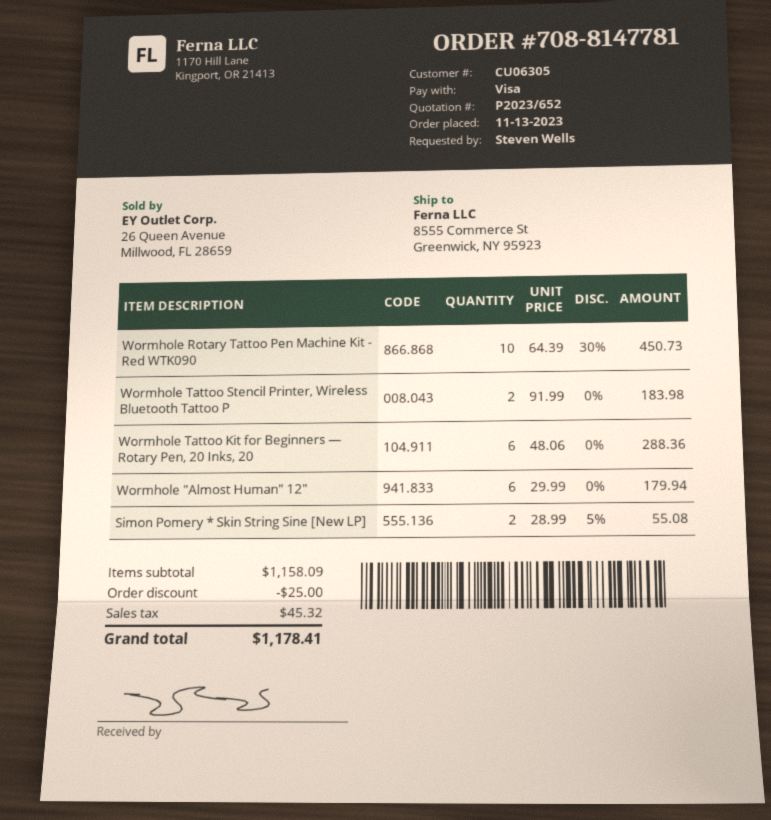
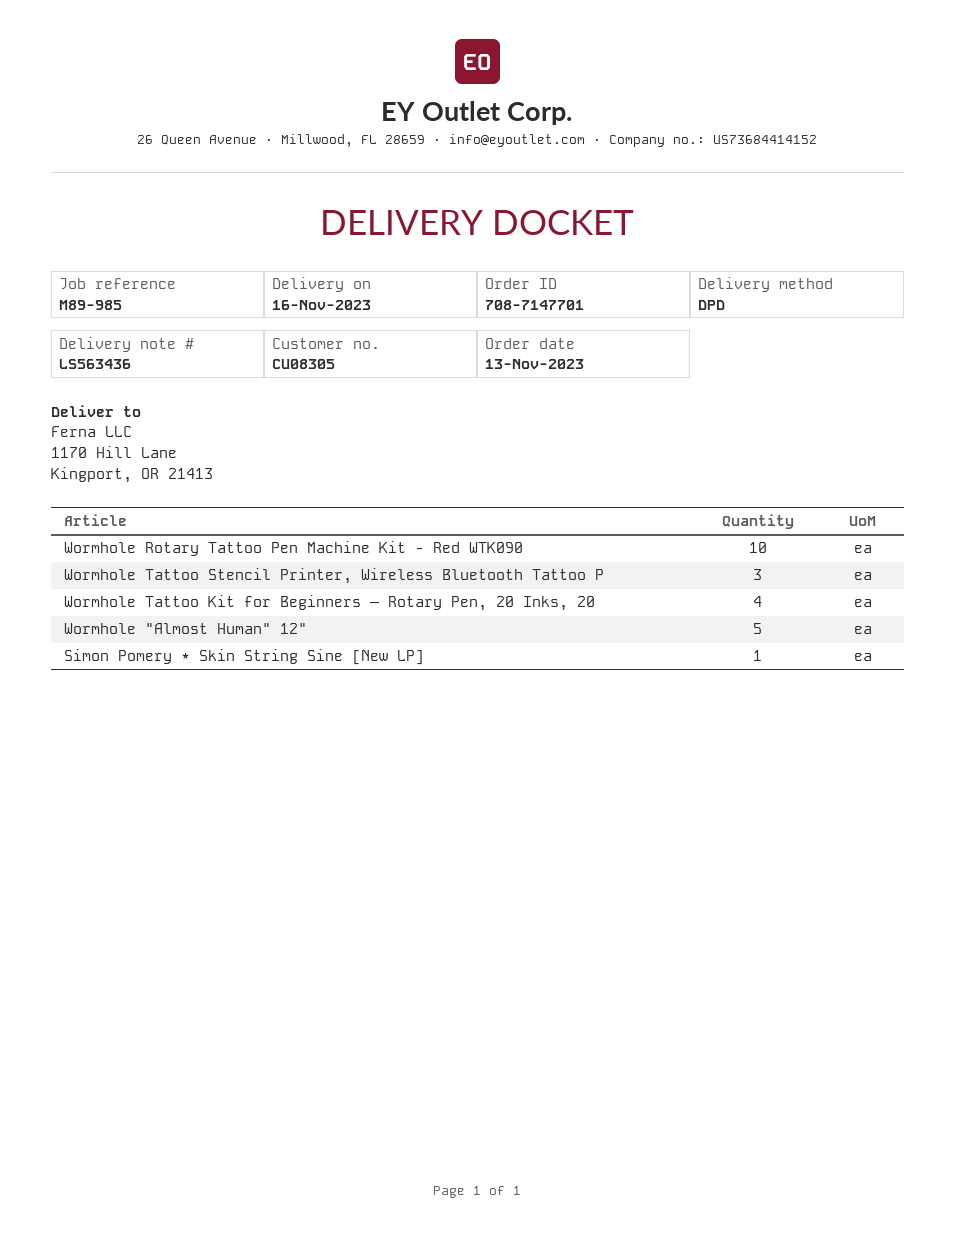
order number: 708-8147781 -> 708-7147701
customer number: CU06305 -> CU08305
ship to: 8555 Commerce St, Greenwick, NY 95923 -> 1170 Hill Lane, Kingport, OR 21413
Wormhole Tattoo Stencil Printer, Wireless Bluetooth Tattoo P: 2 -> 3
Wormhole Tattoo Kit for Beginners — Rotary Pen, 20 Inks, 20: 6 -> 4
Wormhole "Almost Human" 12": 6 -> 5
Simon Pomery * Skin String Sine [New LP]: 2 -> 1

